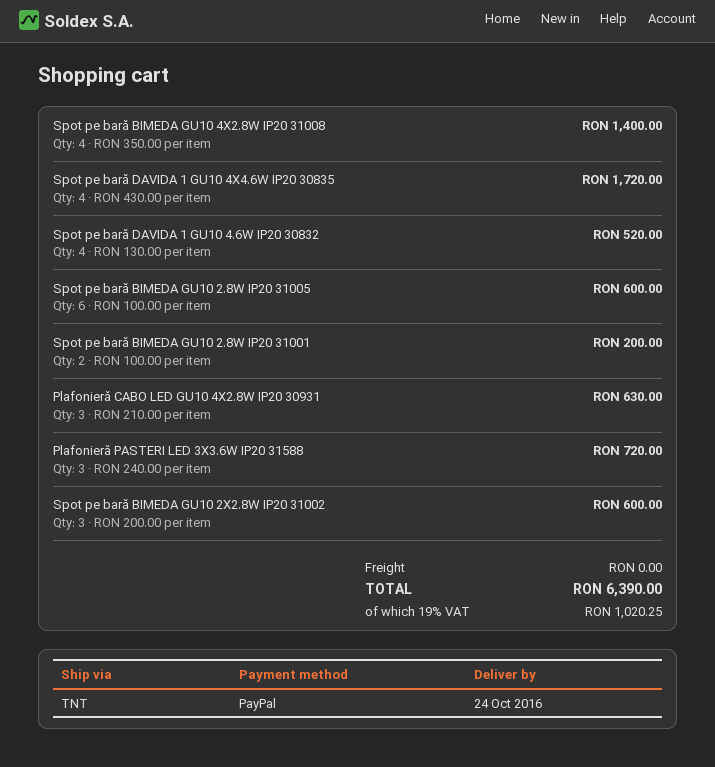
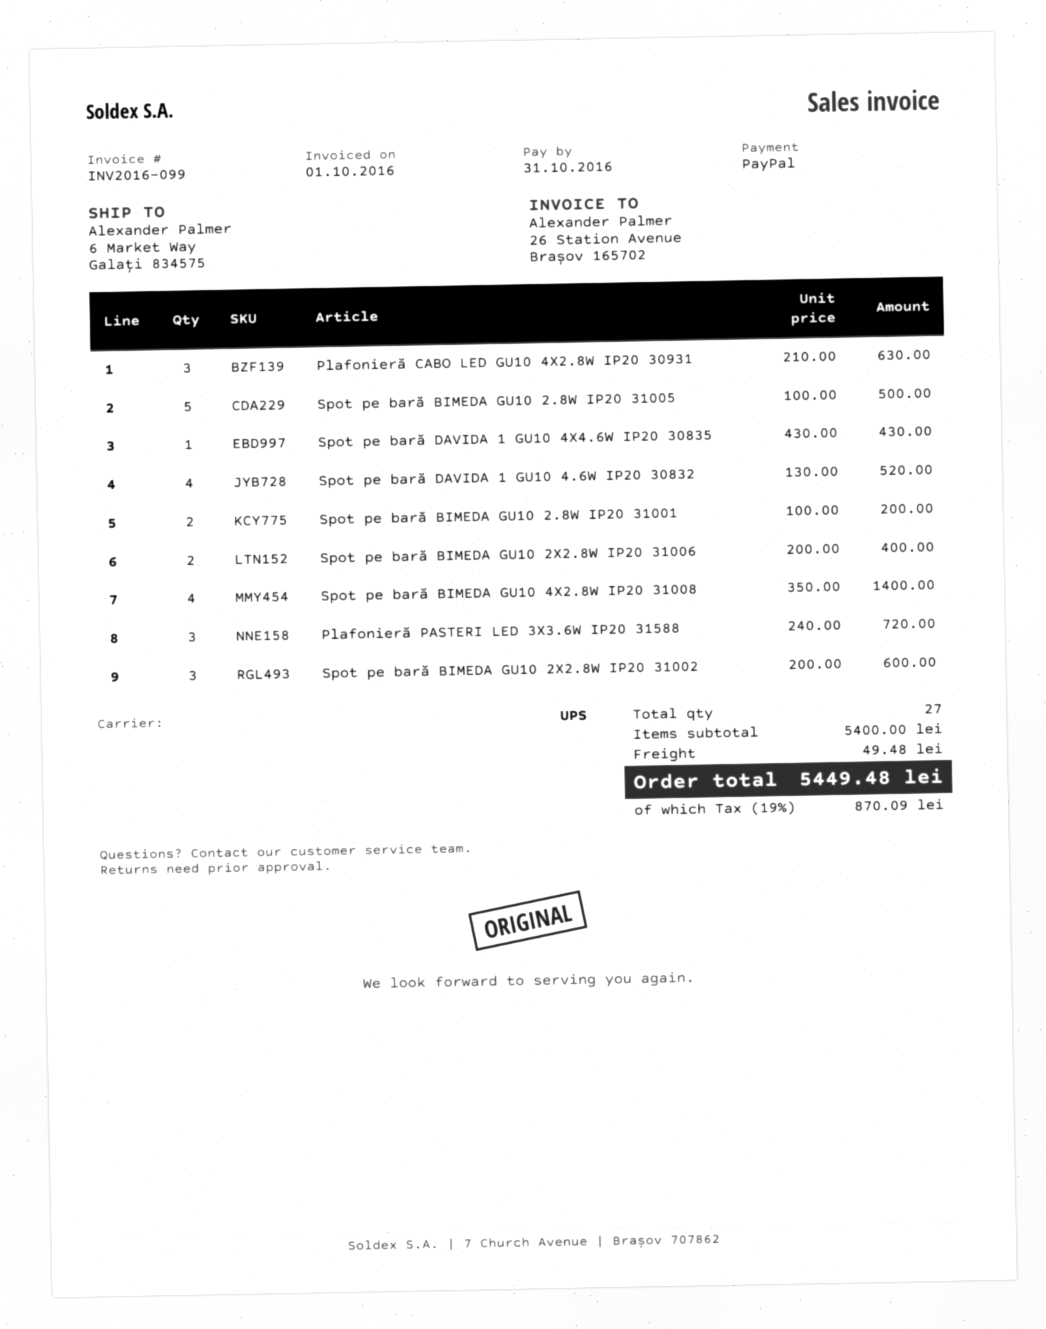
shipping method: TNT -> UPS
Spot pe bară DAVIDA 1 GU10 4X4.6W IP20 30835: 4 x 430.00 = 1720.00 -> 1 x 430.00 = 430.00
Spot pe bară BIMEDA GU10 2.8W IP20 31005: 6 x 100.00 = 600.00 -> 5 x 100.00 = 500.00
Spot pe bară BIMEDA GU10 2X2.8W IP20 31006: none -> 2 x 200.00 = 400.00
shipping: 0.00 -> 49.48
tax: 19% = 1020.25 -> 19% = 870.09
total: 6390.00 -> 5449.48

